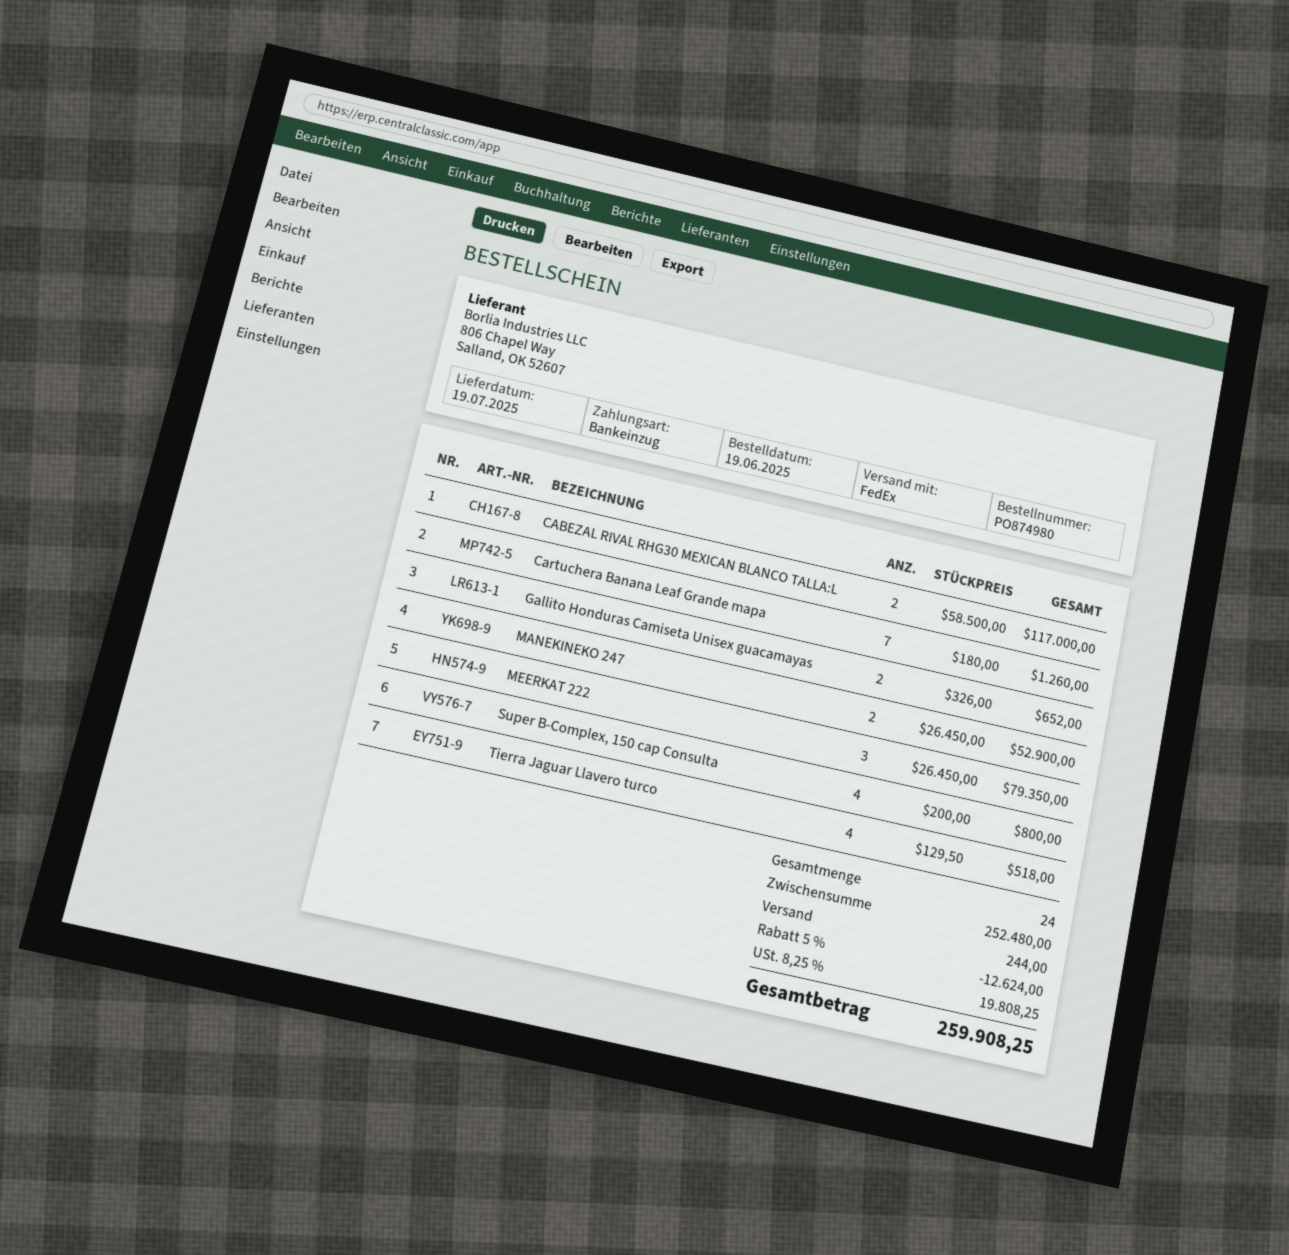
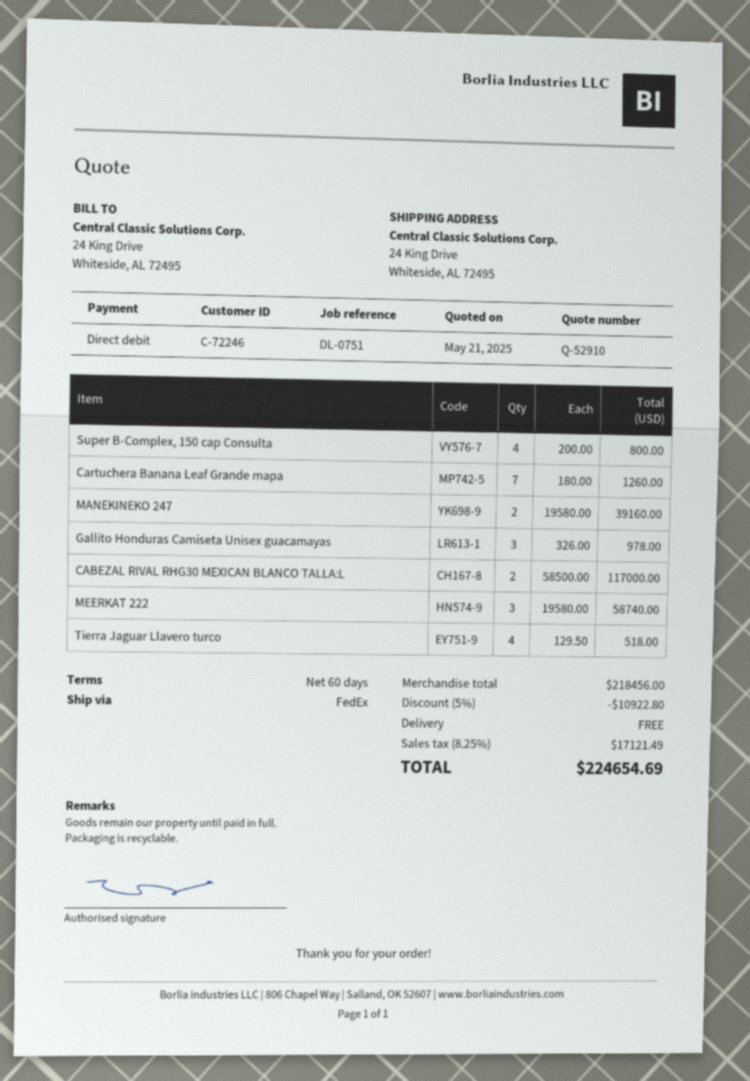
Gallito Honduras Camiseta Unisex guacamayas: 2 x 326.00 = 652.00 -> 3 x 326.00 = 978.00
MANEKINEKO 247: 2 x 26450.00 = 52900.00 -> 2 x 19580.00 = 39160.00
MEERKAT 222: 3 x 26450.00 = 79350.00 -> 3 x 19580.00 = 58740.00
subtotal: 252480.00 -> 218456.00
discount: 5% = 12624.00 -> 5% = 10922.80
shipping: 244.00 -> 0.00
tax: 8.25% = 19808.25 -> 8.25% = 17121.49
total: 259908.25 -> 224654.69

